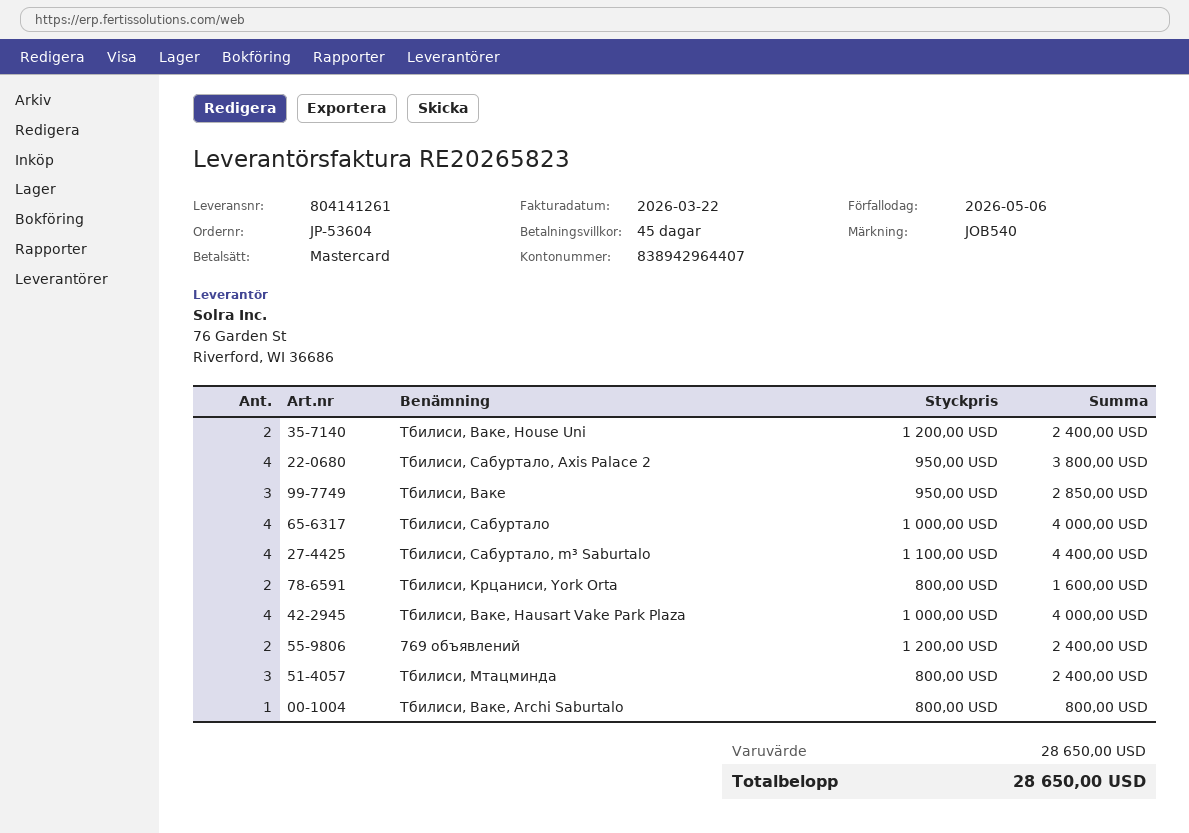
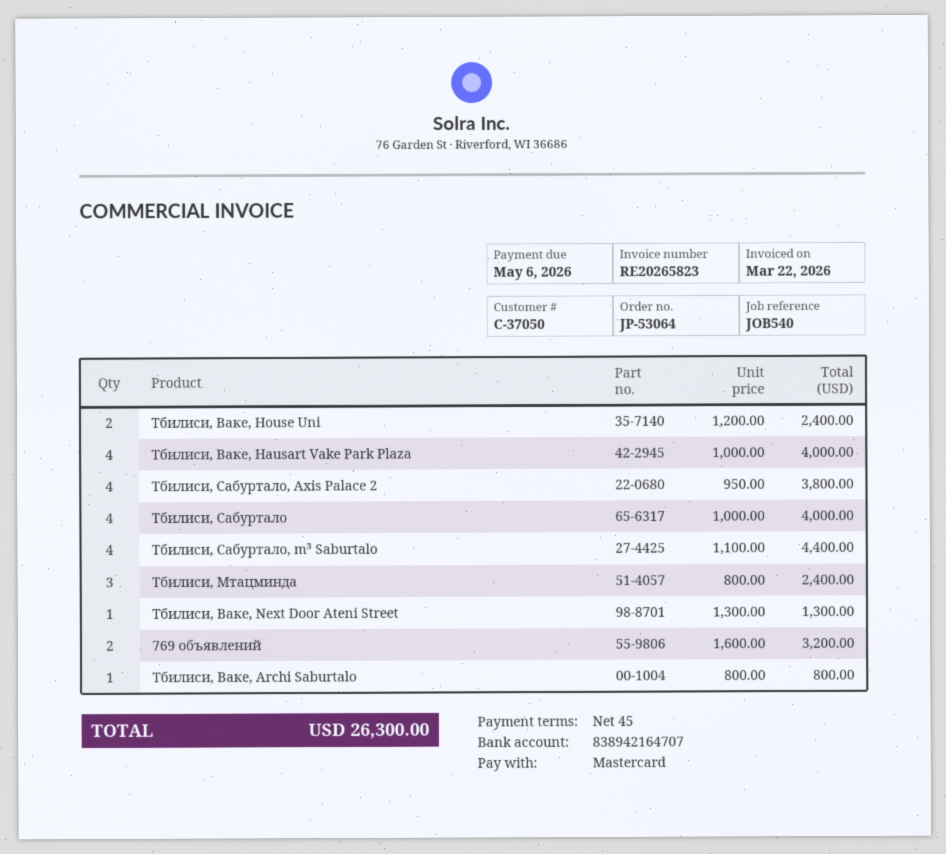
order number: JP-53604 -> JP-53064
bank account: 838942964407 -> 838942164707
Тбилиси, Ваке: 3 x 950.00 = 2850.00 -> none
Тбилиси, Крцаниси, York Orta: 2 x 800.00 = 1600.00 -> none
769 объявлений: 2 x 1200.00 = 2400.00 -> 2 x 1600.00 = 3200.00
Тбилиси, Ваке, Next Door Ateni Street: none -> 1 x 1300.00 = 1300.00
total: 28650.00 -> 26300.00

